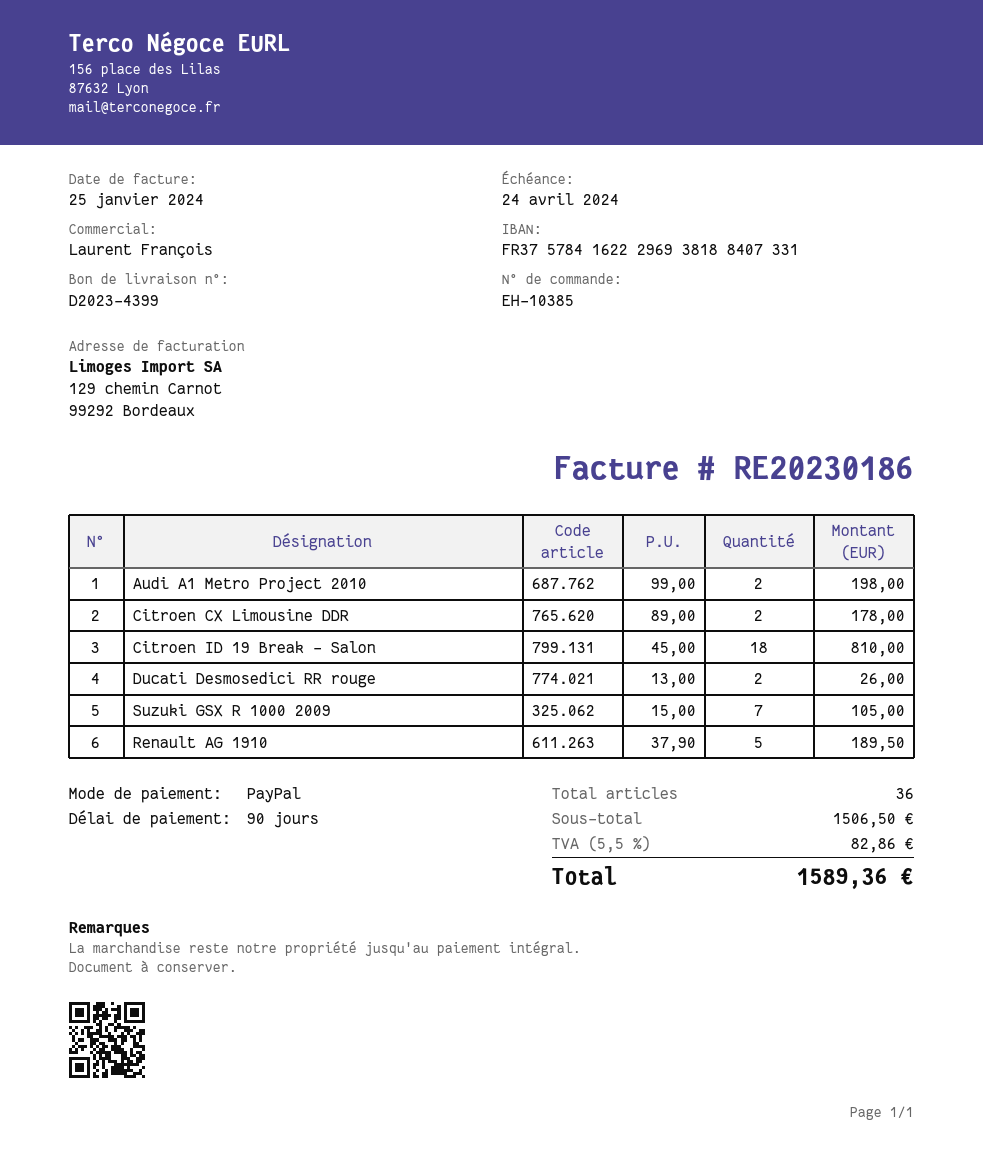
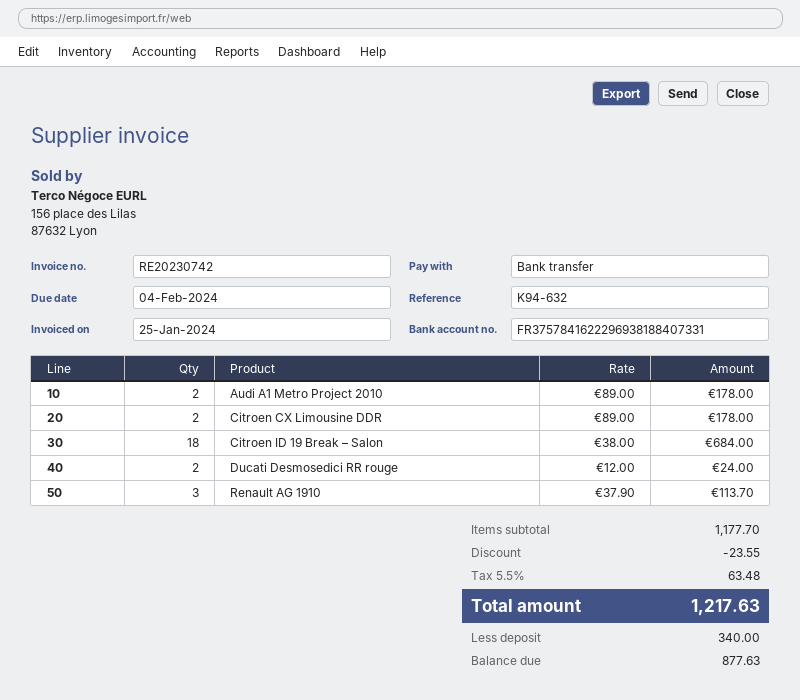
invoice number: RE20230186 -> RE20230742
due date: 2024-04-24 -> 2024-02-04
payment method: PayPal -> bank transfer
Audi A1 Metro Project 2010: 2 x 99.00 = 198.00 -> 2 x 89.00 = 178.00
Citroen ID 19 Break – Salon: 18 x 45.00 = 810.00 -> 18 x 38.00 = 684.00
Ducati Desmosedici RR rouge: 2 x 13.00 = 26.00 -> 2 x 12.00 = 24.00
Suzuki GSX R 1000 2009: 7 x 15.00 = 105.00 -> none
Renault AG 1910: 5 x 37.90 = 189.50 -> 3 x 37.90 = 113.70
subtotal: 1506.50 -> 1177.70
discount: none -> 23.55
tax: 5.5% = 82.86 -> 5.5% = 63.48
total: 1589.36 -> 1217.63

